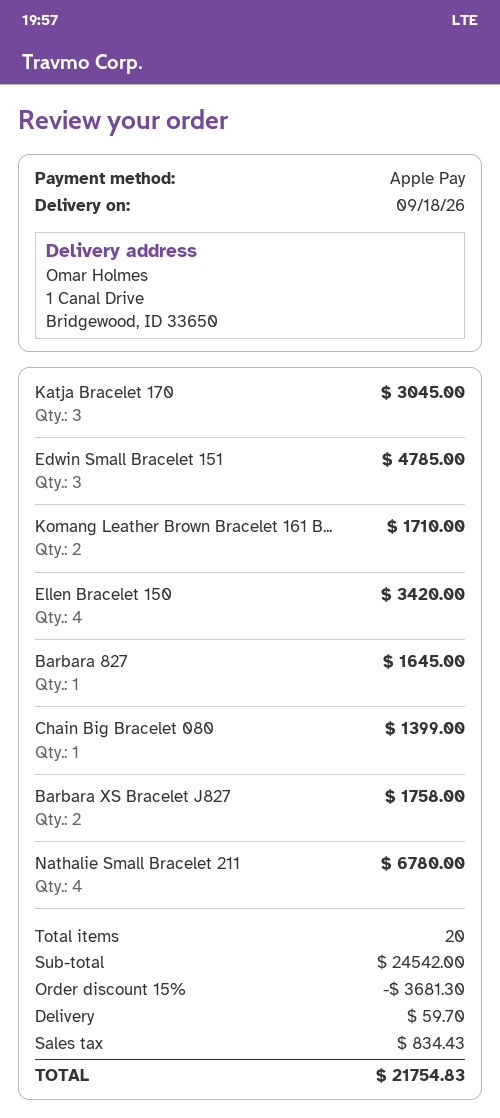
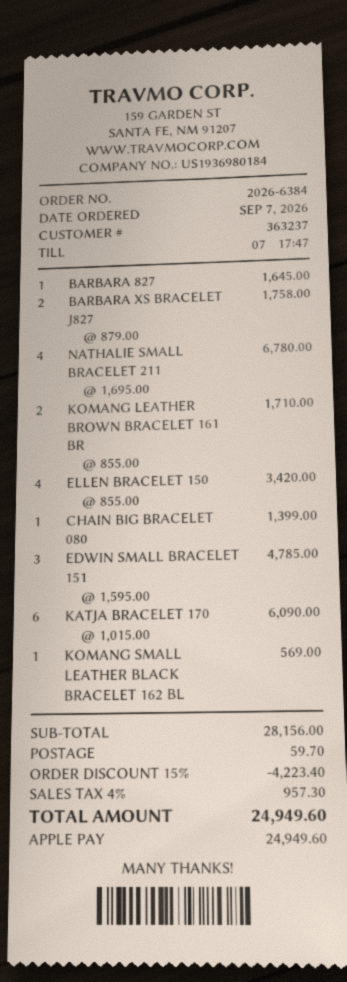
Katja Bracelet 170: 3 for 3045.00 -> 6 for 6090.00
KOMANG SMALL LEATHER BLACK BRACELET 162 BL: none -> 1 for 569.00
subtotal: 24542.00 -> 28156.00
discount: 15% = 3681.30 -> 15% = 4223.40
tax: 834.43 -> 957.30
total: 21754.83 -> 24949.60

